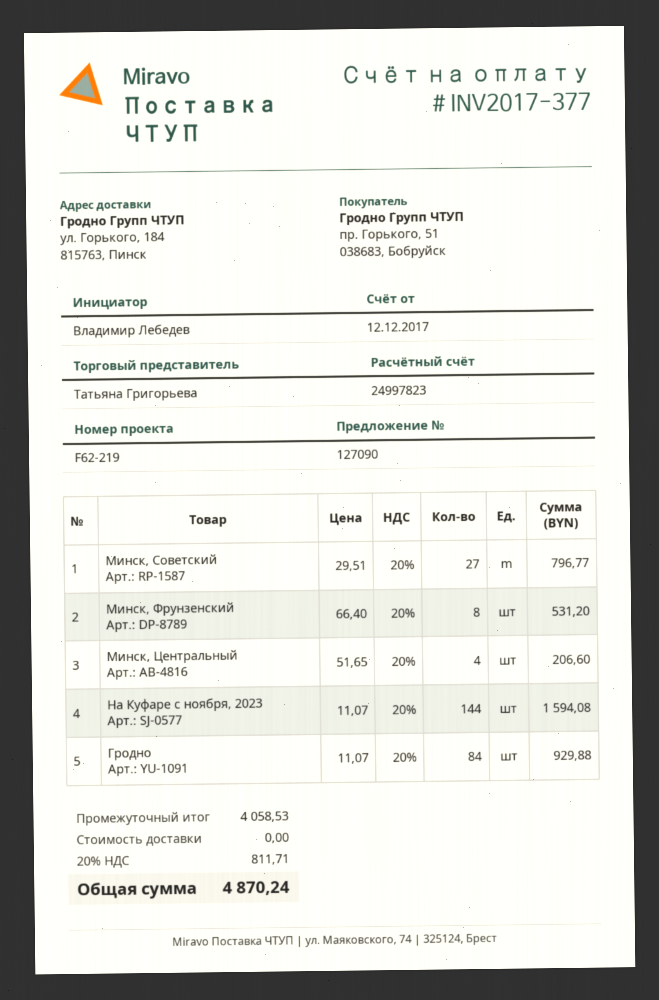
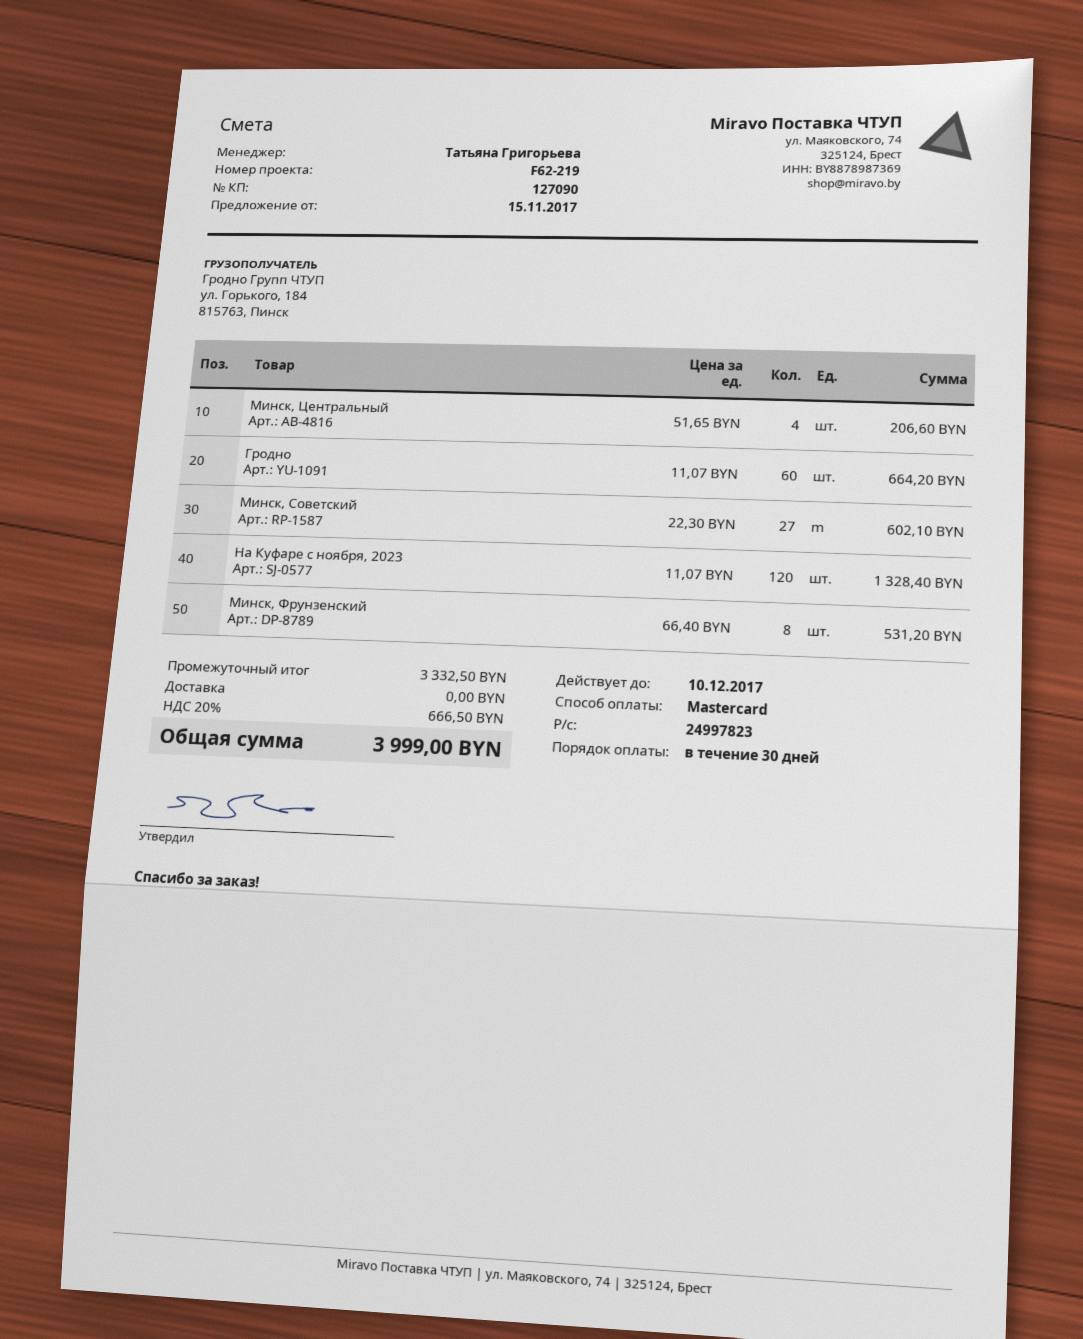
Минск, Советский: 27 x 29.51 = 796.77 -> 27 x 22.30 = 602.10
На Куфаре с ноября, 2023: 144 x 11.07 = 1594.08 -> 120 x 11.07 = 1328.40
Гродно: 84 x 11.07 = 929.88 -> 60 x 11.07 = 664.20
subtotal: 4058.53 -> 3332.50
tax: 20% = 811.71 -> 20% = 666.50
total: 4870.24 -> 3999.00

